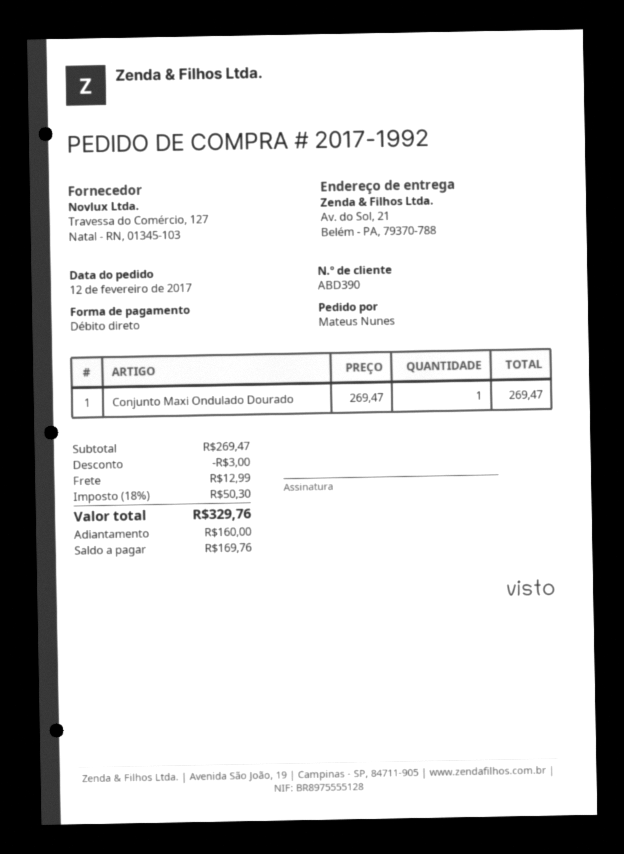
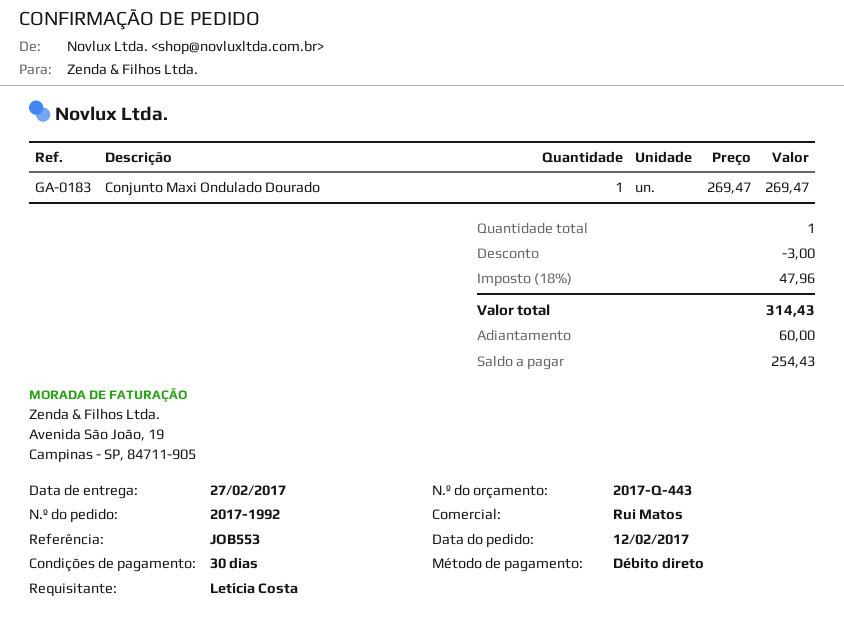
ordered by: Mateus Nunes -> Letícia Costa
shipping: 12.99 -> none
tax: 18% = 50.30 -> 18% = 47.96
total: 329.76 -> 314.43
deposit: 160.00 -> 60.00
balance: 169.76 -> 254.43

